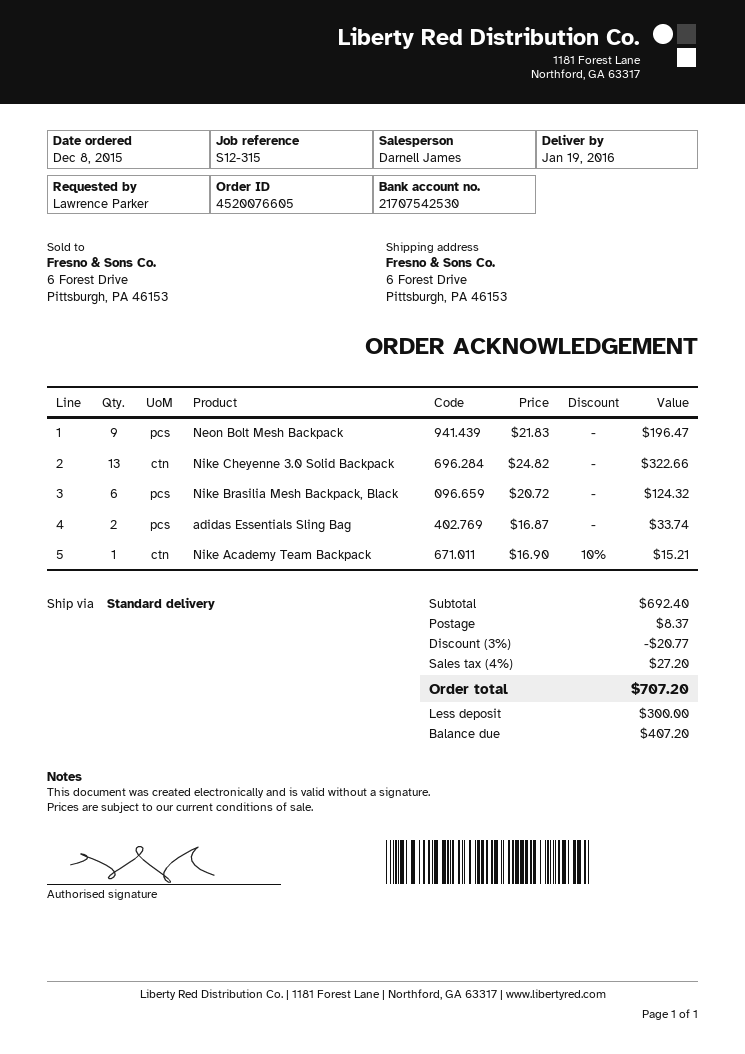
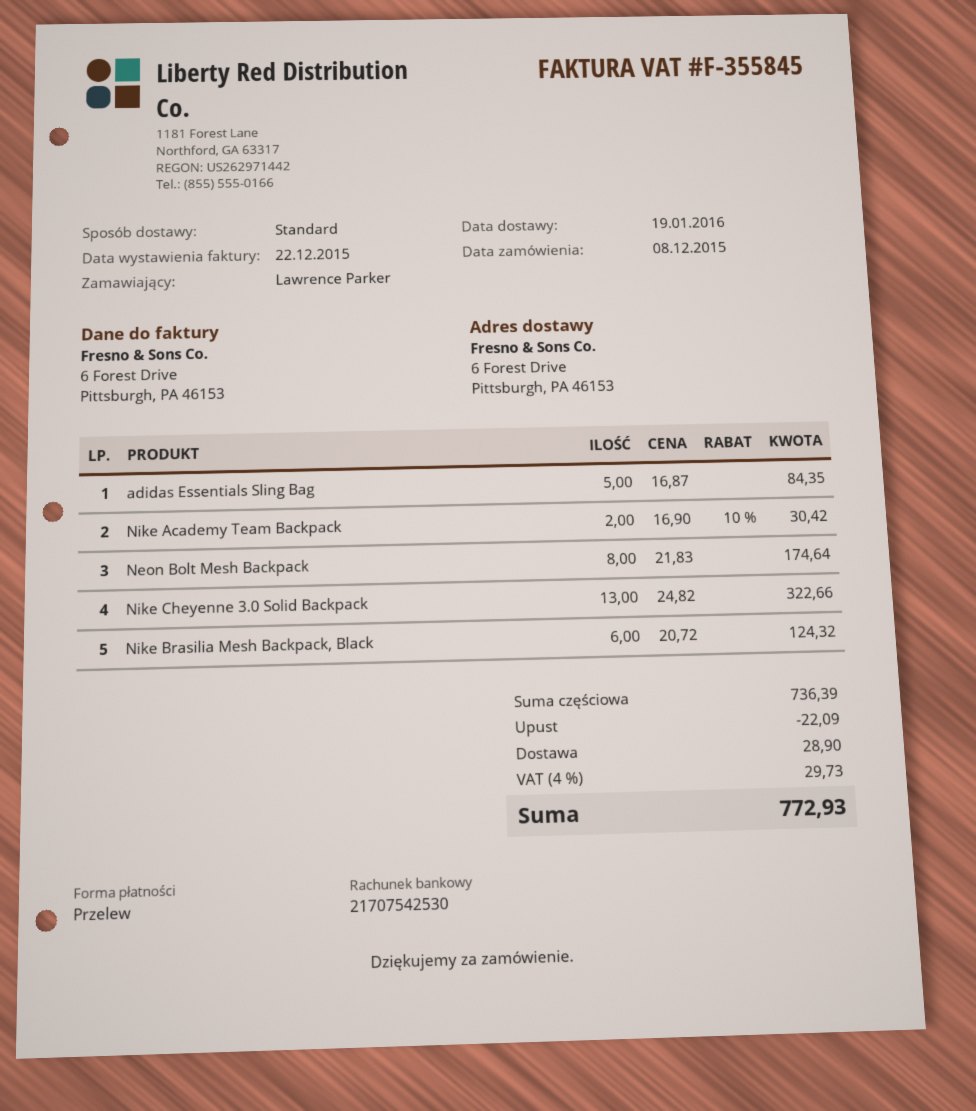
Neon Bolt Mesh Backpack: 9 x 21.83 = 196.47 -> 8 x 21.83 = 174.64
adidas Essentials Sling Bag: 2 x 16.87 = 33.74 -> 5 x 16.87 = 84.35
Nike Academy Team Backpack: 1 x 16.90 - 10% = 15.21 -> 2 x 16.90 - 10% = 30.42
subtotal: 692.40 -> 736.39
discount: 20.77 -> 22.09
shipping: 8.37 -> 28.90
tax: 4% = 27.20 -> 4% = 29.73
total: 707.20 -> 772.93

